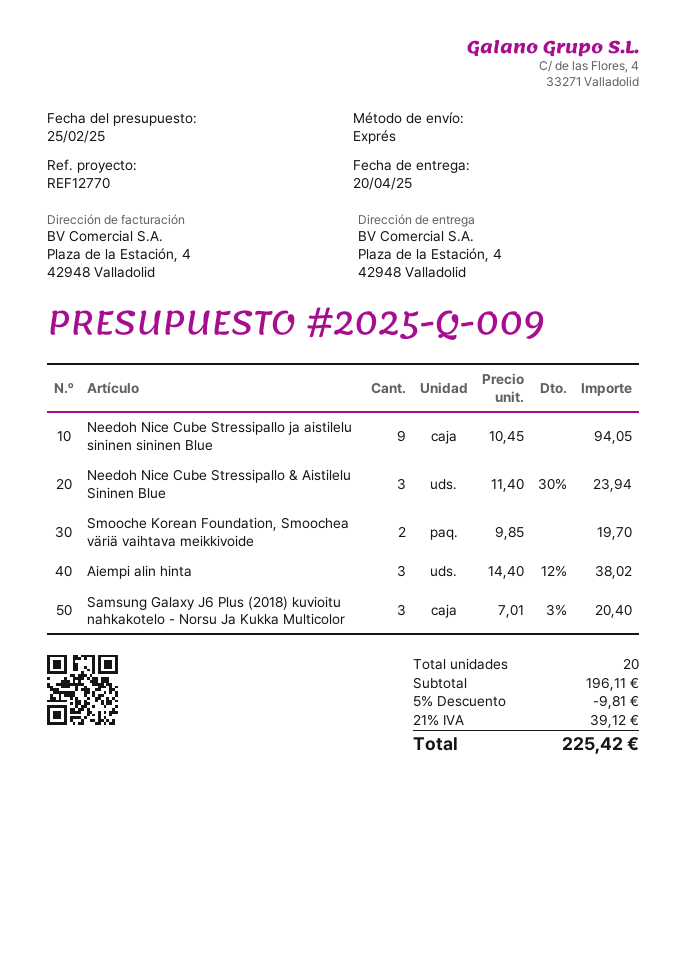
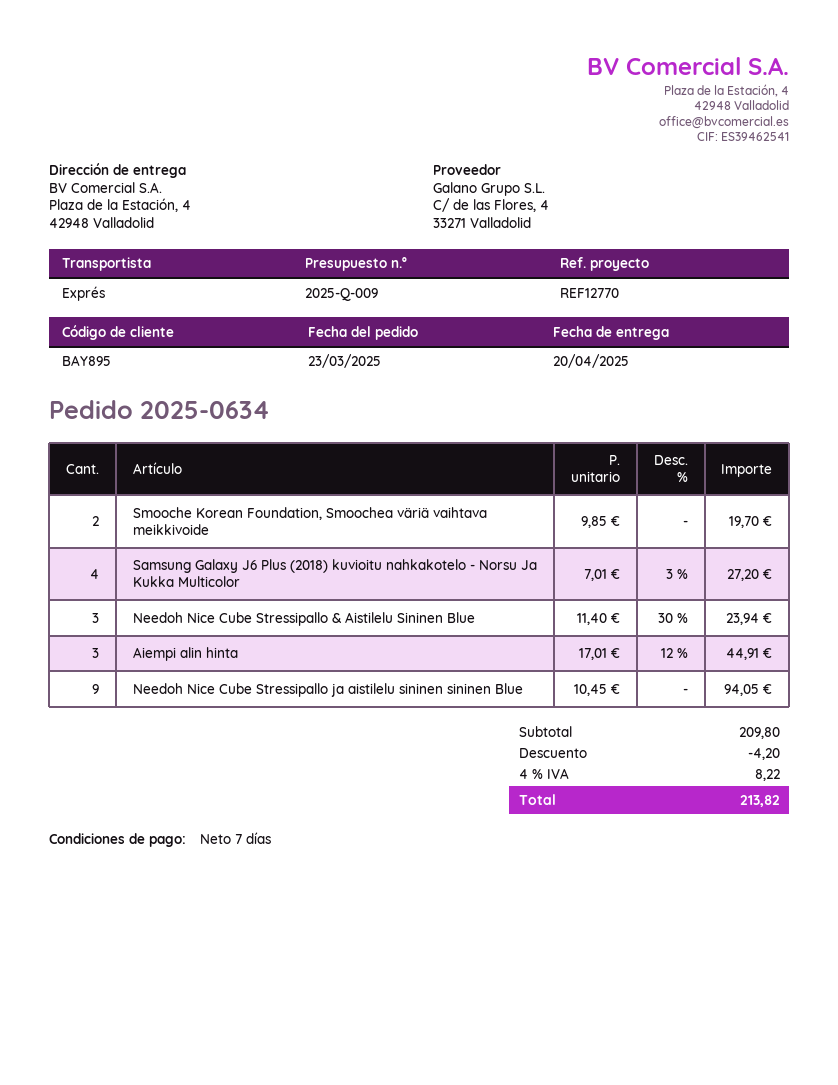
Aiempi alin hinta: 3 x 14.40 - 12% = 38.02 -> 3 x 17.01 - 12% = 44.91
Samsung Galaxy J6 Plus (2018) kuvioitu nahkakotelo - Norsu Ja Kukka Multicolor: 3 x 7.01 - 3% = 20.40 -> 4 x 7.01 - 3% = 27.20
subtotal: 196.11 -> 209.80
discount: 9.81 -> 4.20
tax: 21% = 39.12 -> 4% = 8.22
total: 225.42 -> 213.82

